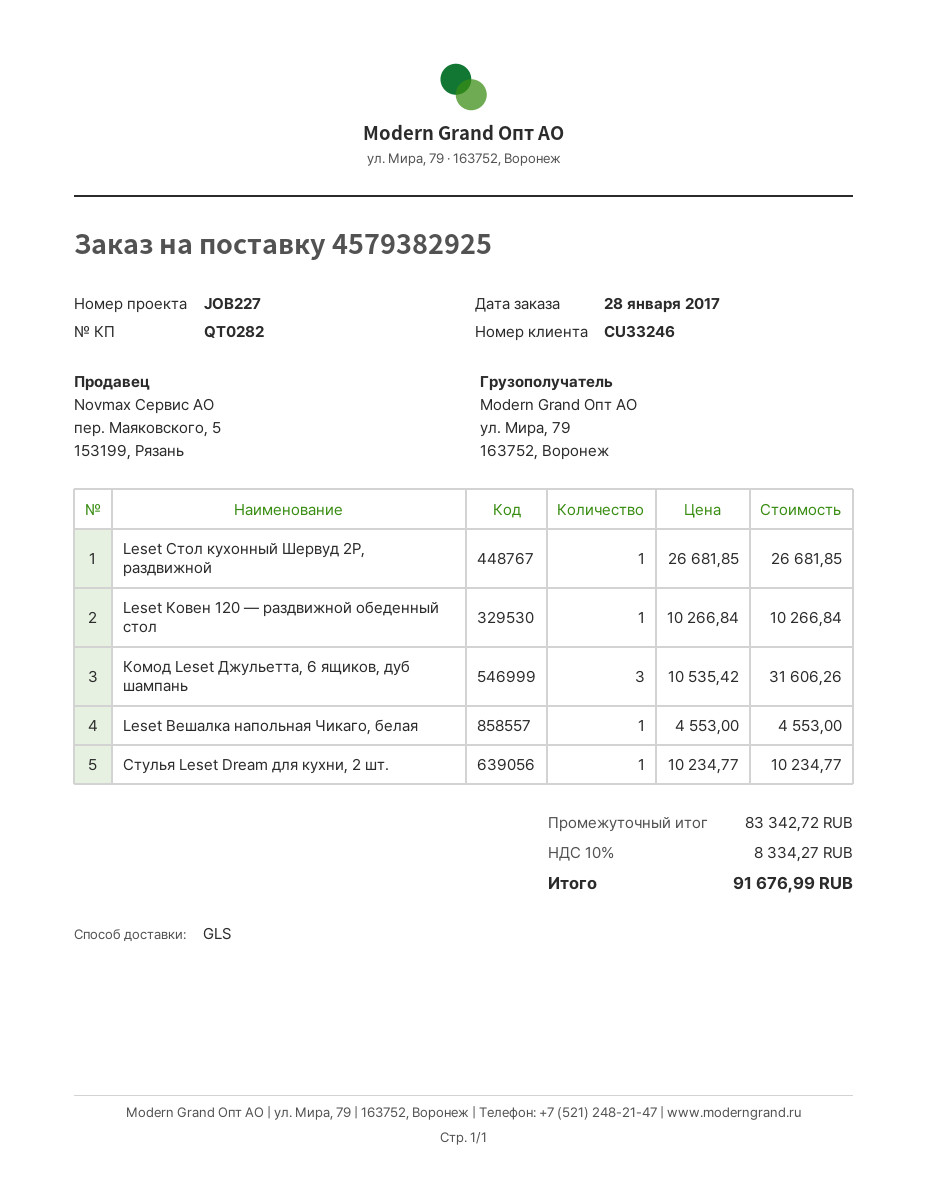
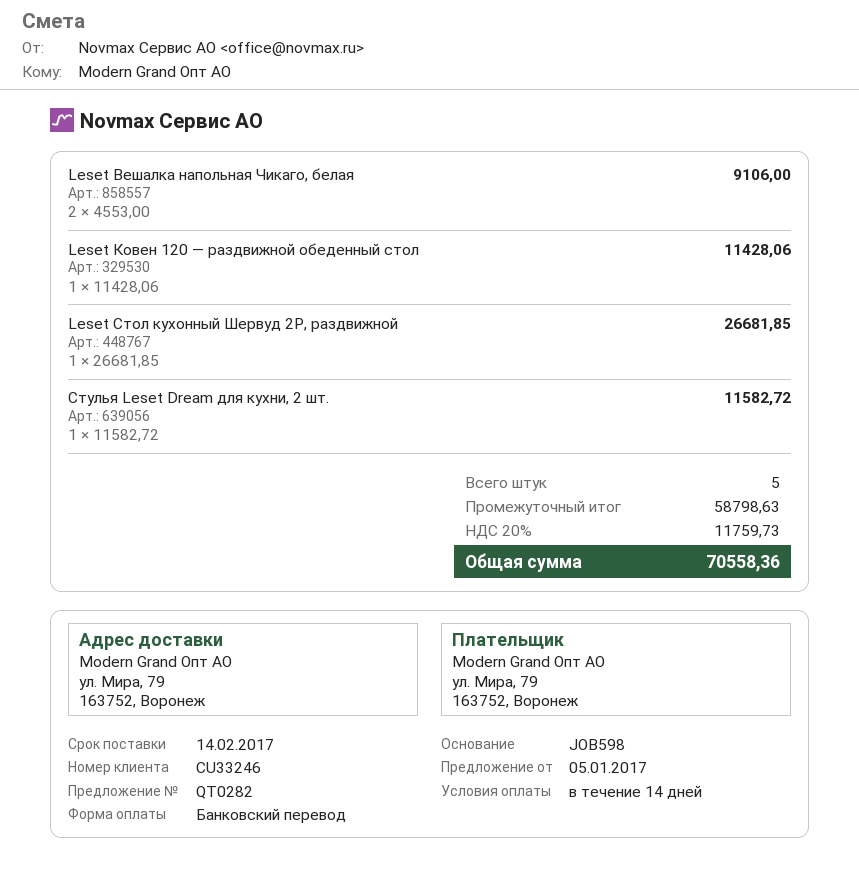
reference: JOB227 -> JOB598
Leset Ковен 120 — раздвижной обеденный стол: 1 x 10266.84 = 10266.84 -> 1 x 11428.06 = 11428.06
Комод Leset Джульетта, 6 ящиков, дуб шампань: 3 x 10535.42 = 31606.26 -> none
Leset Вешалка напольная Чикаго, белая: 1 x 4553.00 = 4553.00 -> 2 x 4553.00 = 9106.00
Стулья Leset Dream для кухни, 2 шт.: 1 x 10234.77 = 10234.77 -> 1 x 11582.72 = 11582.72
subtotal: 83342.72 -> 58798.63
tax: 10% = 8334.27 -> 20% = 11759.73
total: 91676.99 -> 70558.36

